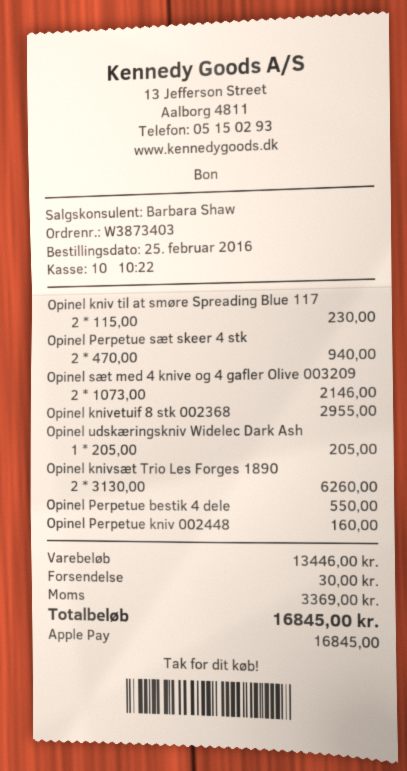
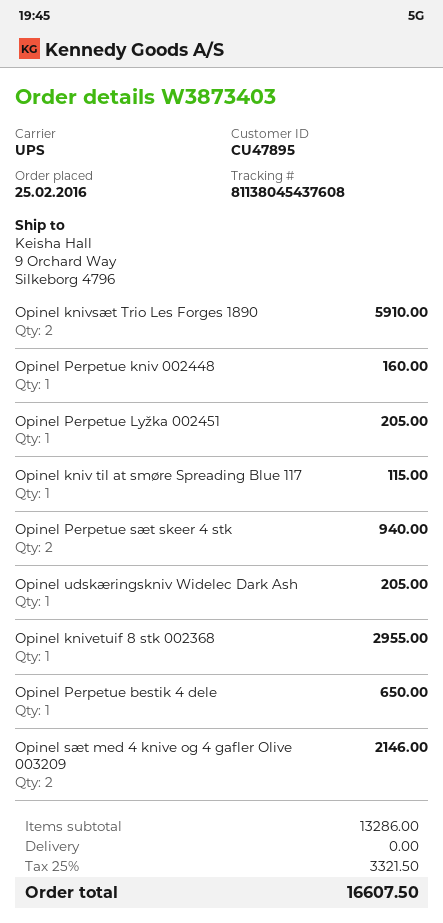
Opinel kniv til at smøre Spreading Blue 117: 2 for 230.00 -> 1 for 115.00
Opinel knivsæt Trio Les Forges 1890: 2 for 6260.00 -> 2 for 5910.00
Opinel Perpetue bestik 4 dele: 1 for 550.00 -> 1 for 650.00
Opinel Perpetue Lyžka 002451: none -> 1 for 205.00
subtotal: 13446.00 -> 13286.00
shipping: 30.00 -> 0.00
tax: 3369.00 -> 3321.50
total: 16845.00 -> 16607.50

